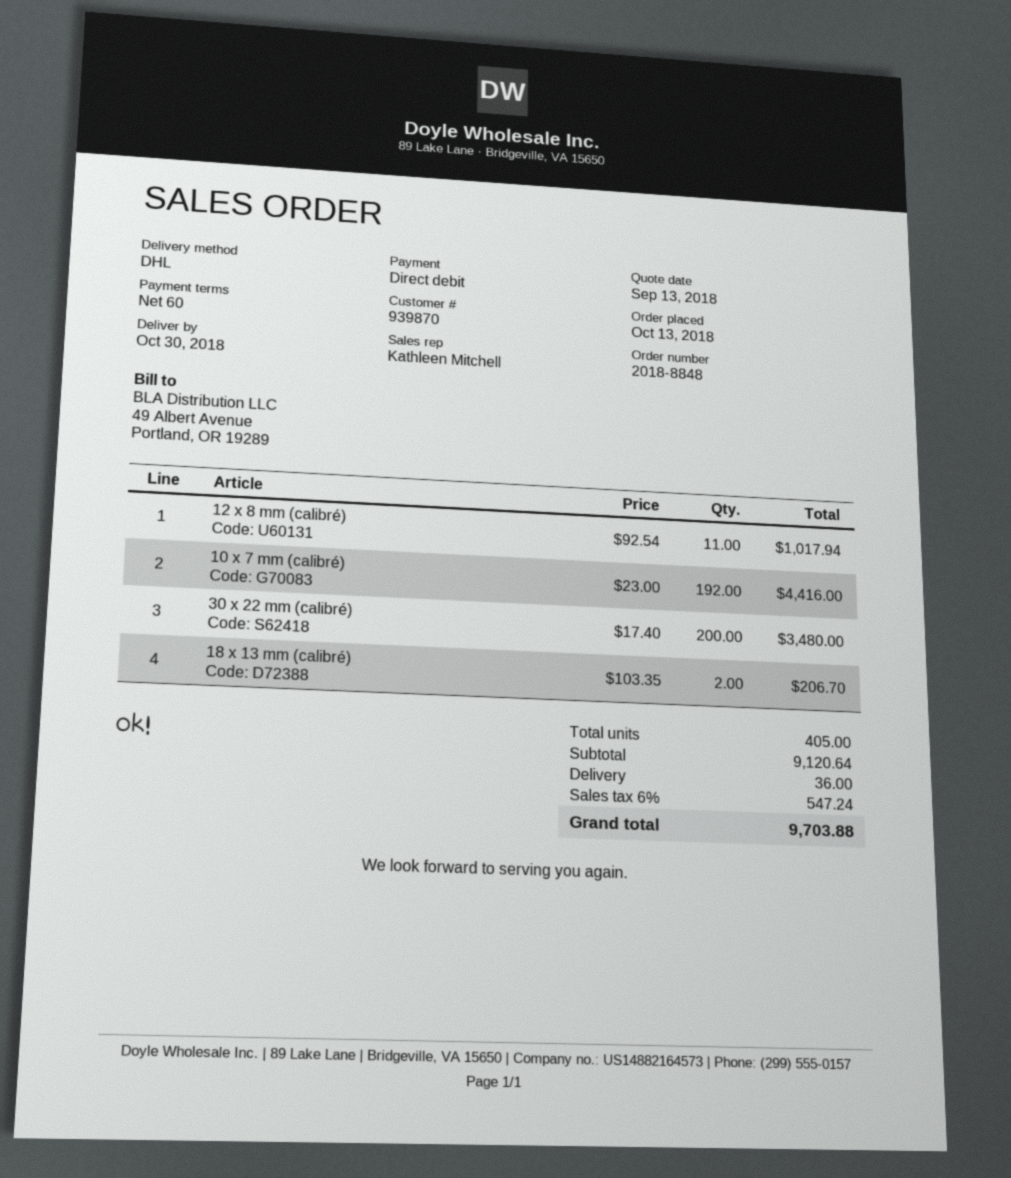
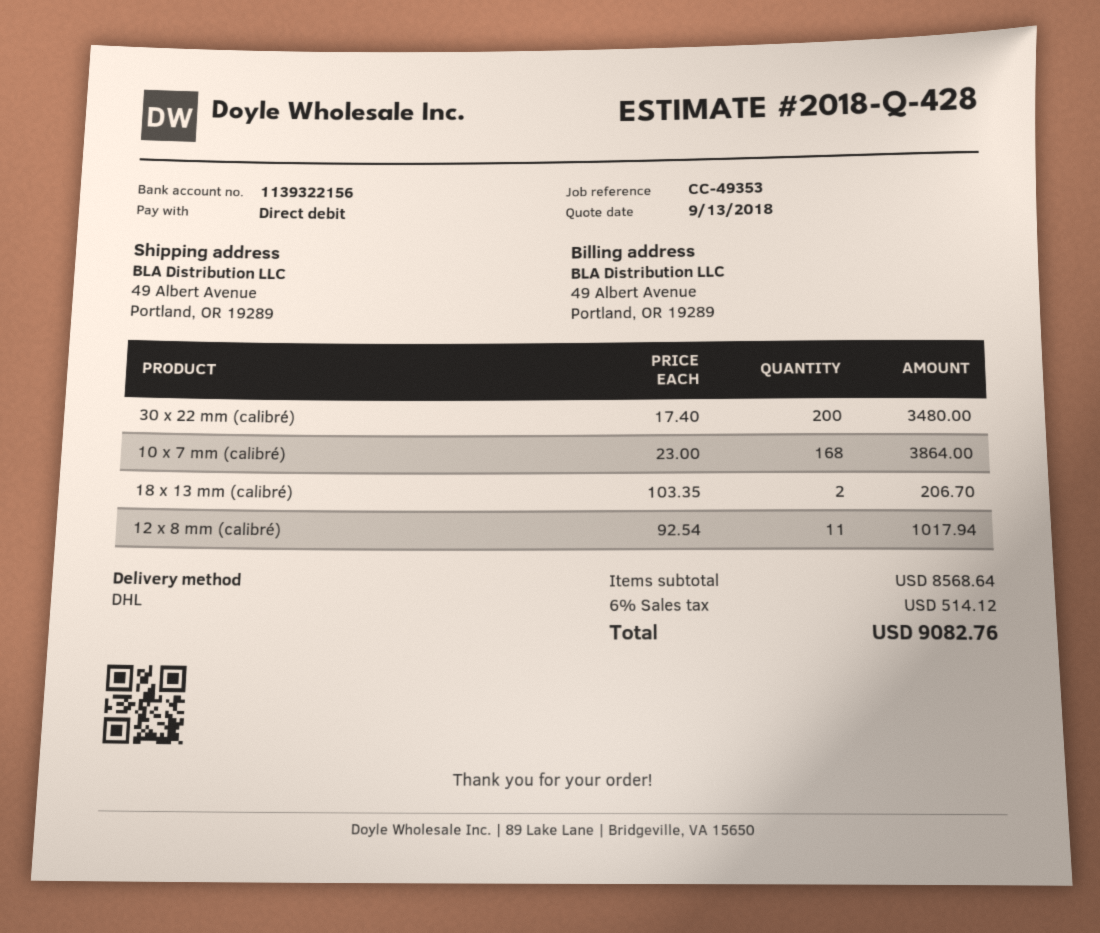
10 x 7 mm (calibré): 192 x 23.00 = 4416.00 -> 168 x 23.00 = 3864.00
subtotal: 9120.64 -> 8568.64
shipping: 36.00 -> none
tax: 6% = 547.24 -> 6% = 514.12
total: 9703.88 -> 9082.76

